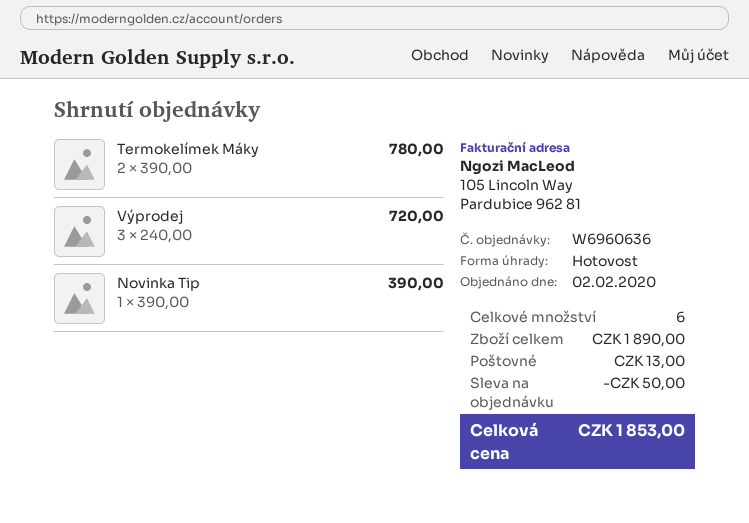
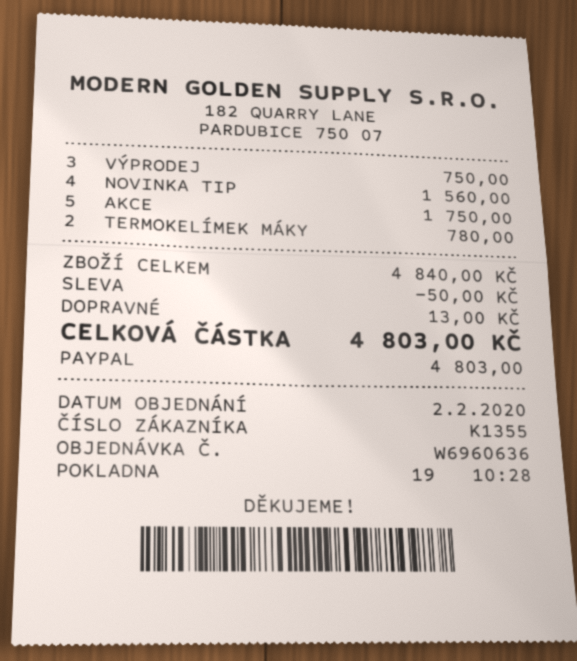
payment method: cash -> PayPal
Výprodej: 3 for 720.00 -> 3 for 750.00
Novinka Tip: 1 for 390.00 -> 4 for 1560.00
AKCE: none -> 5 for 1750.00
subtotal: 1890.00 -> 4840.00
total: 1853.00 -> 4803.00

